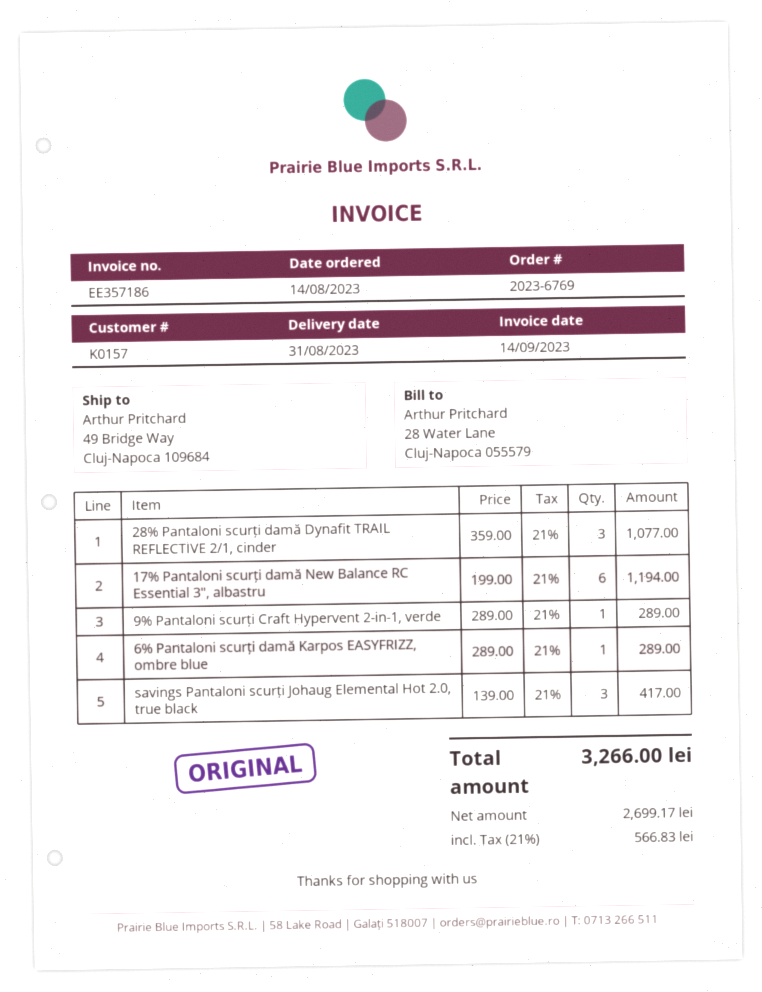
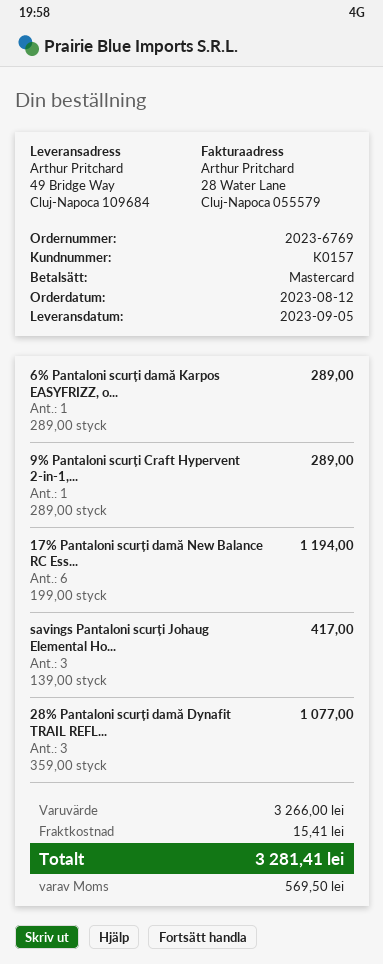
order date: 2023-08-14 -> 2023-08-12
delivery date: 2023-08-31 -> 2023-09-05
shipping: none -> 15.41
tax: 566.83 -> 569.50
total: 3266.00 -> 3281.41

